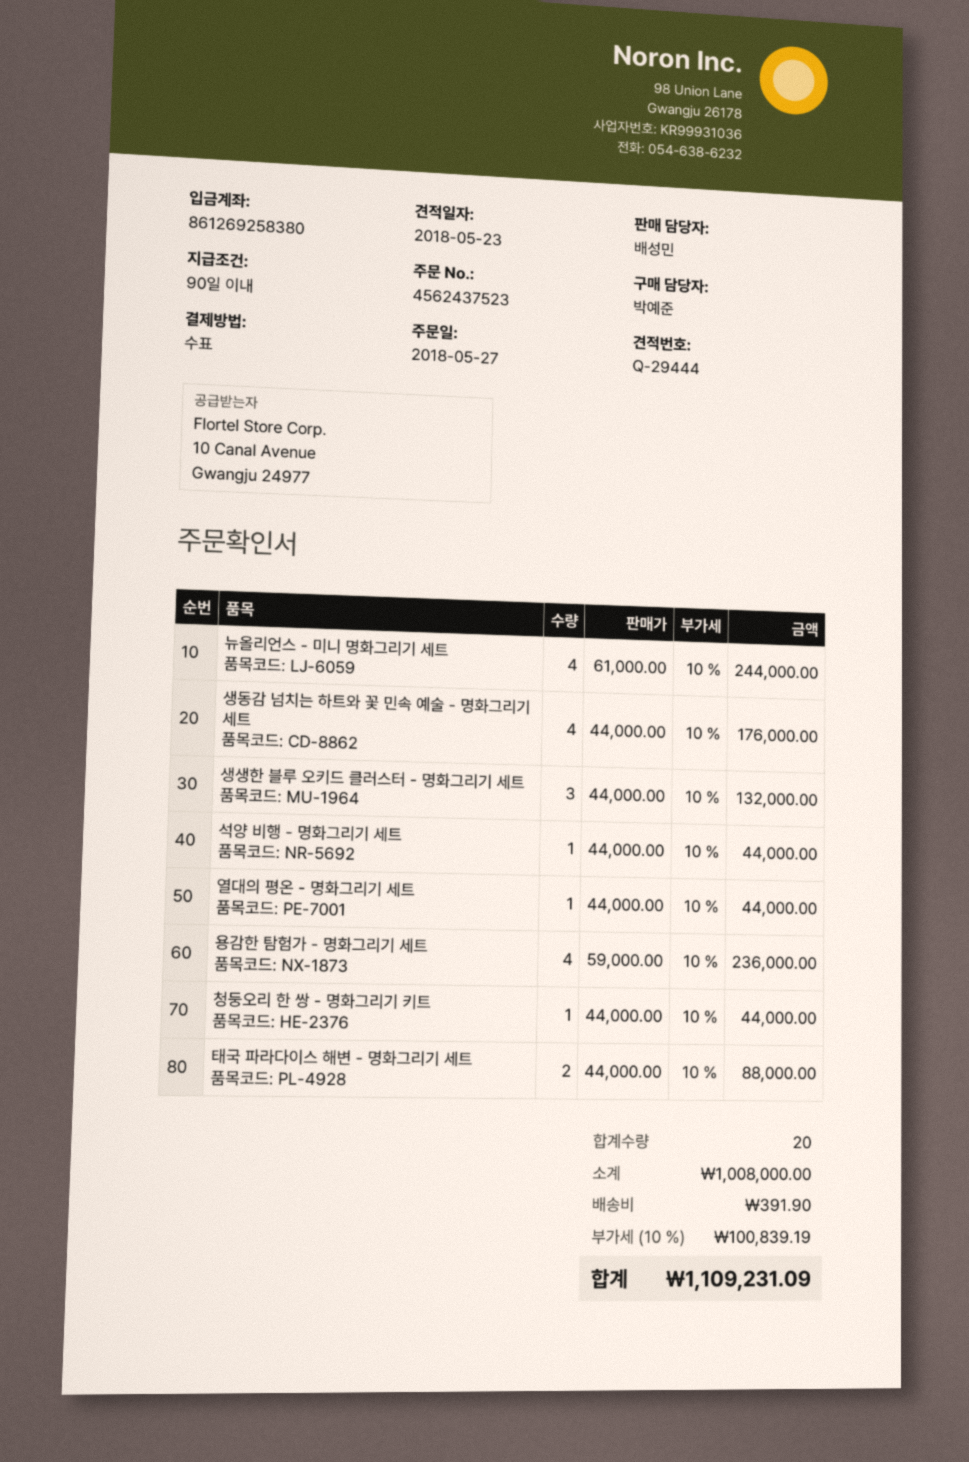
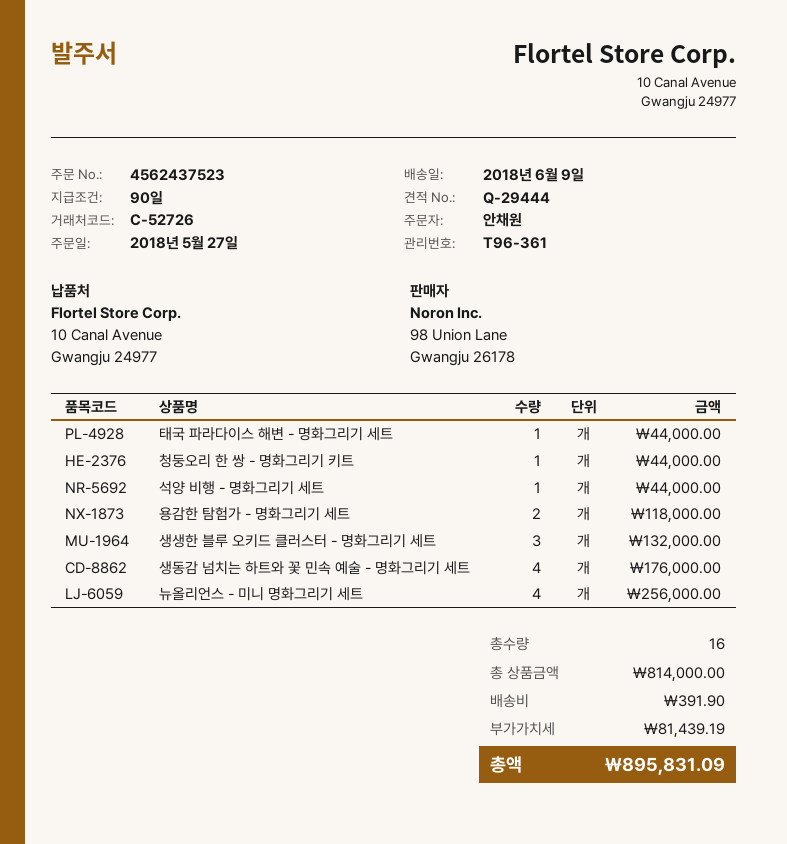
ordered by: 박예준 -> 안채원
뉴올리언스 - 미니 명화그리기 세트: 4 for 244000.00 -> 4 for 256000.00
열대의 평온 - 명화그리기 세트: 1 for 44000.00 -> none
용감한 탐험가 - 명화그리기 세트: 4 for 236000.00 -> 2 for 118000.00
태국 파라다이스 해변 - 명화그리기 세트: 2 for 88000.00 -> 1 for 44000.00
total quantity: 20 -> 16
subtotal: 1008000.00 -> 814000.00
tax: 100839.19 -> 81439.19
total: 1109231.09 -> 895831.09

